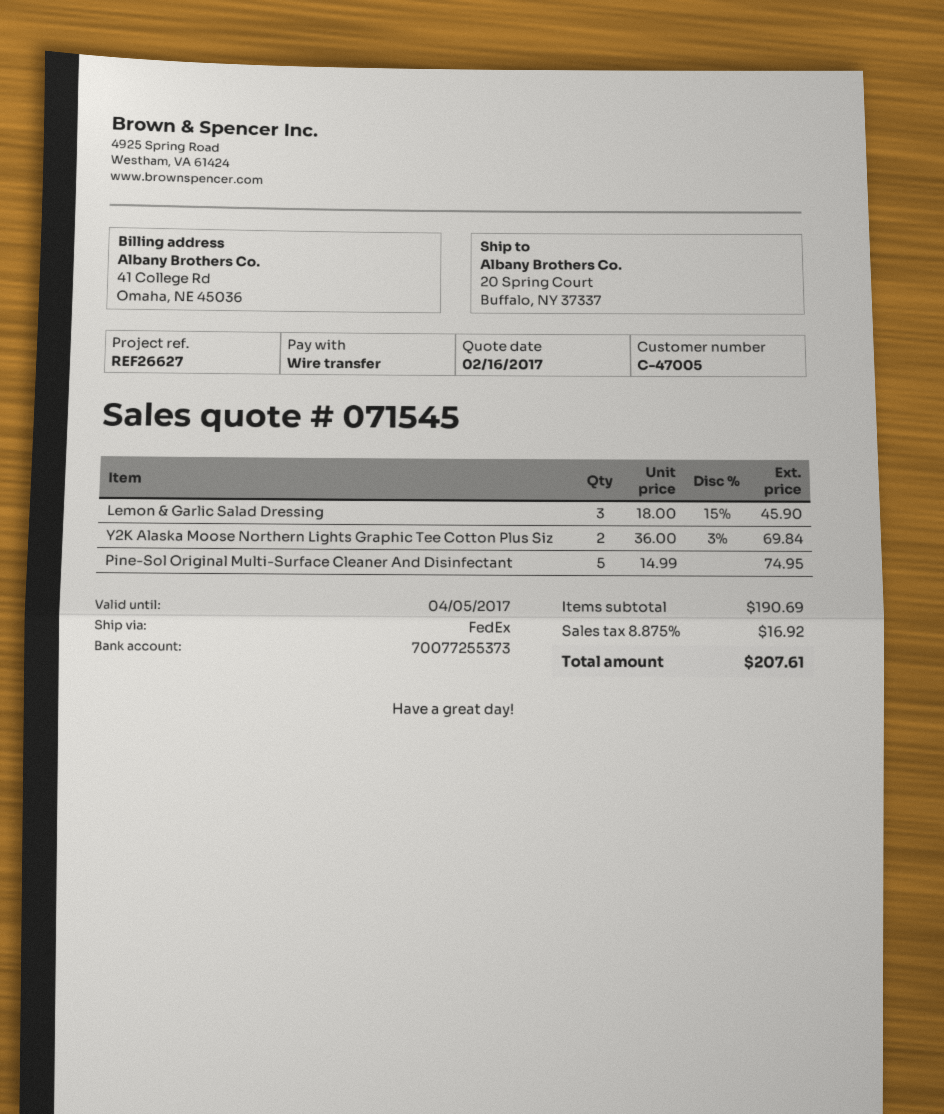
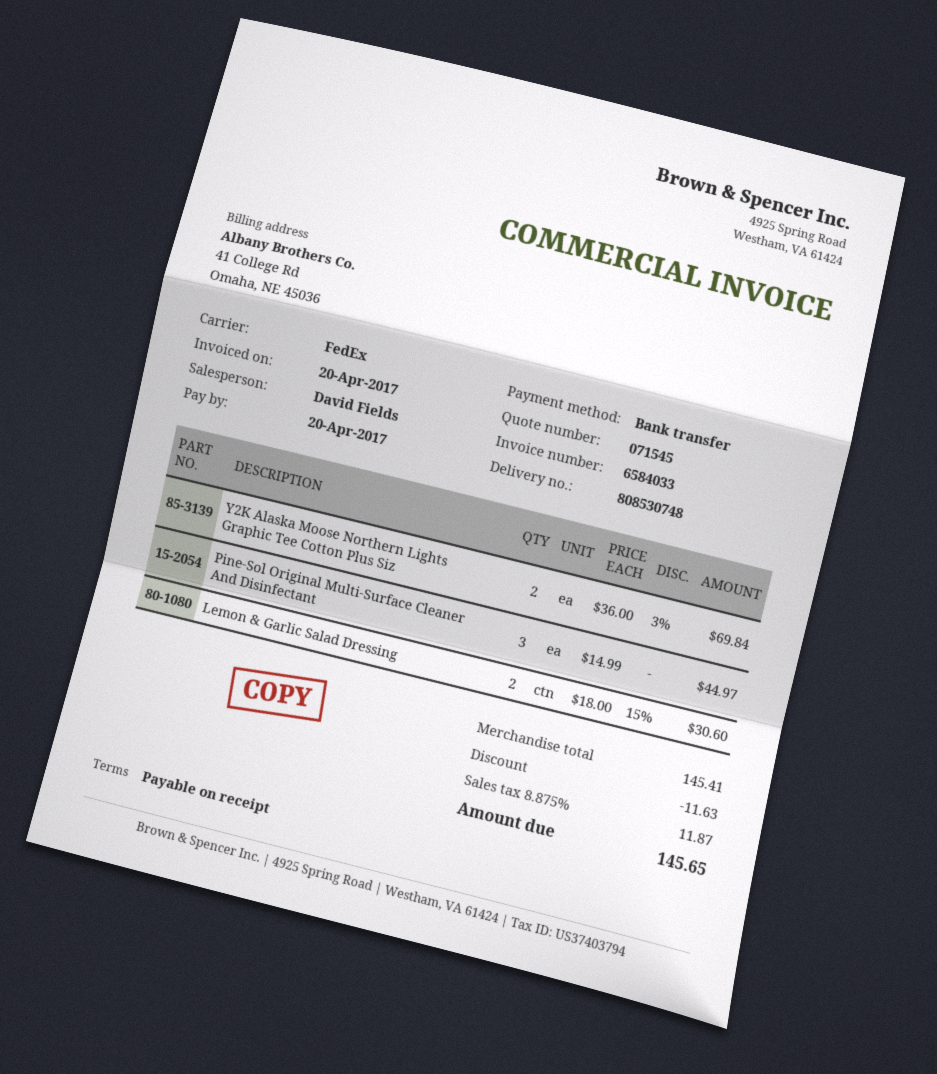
Lemon & Garlic Salad Dressing: 3 x 18.00 - 15% = 45.90 -> 2 x 18.00 - 15% = 30.60
Pine-Sol Original Multi-Surface Cleaner And Disinfectant: 5 x 14.99 = 74.95 -> 3 x 14.99 = 44.97
subtotal: 190.69 -> 145.41
discount: none -> 11.63
tax: 8.875% = 16.92 -> 8.875% = 11.87
total: 207.61 -> 145.65

